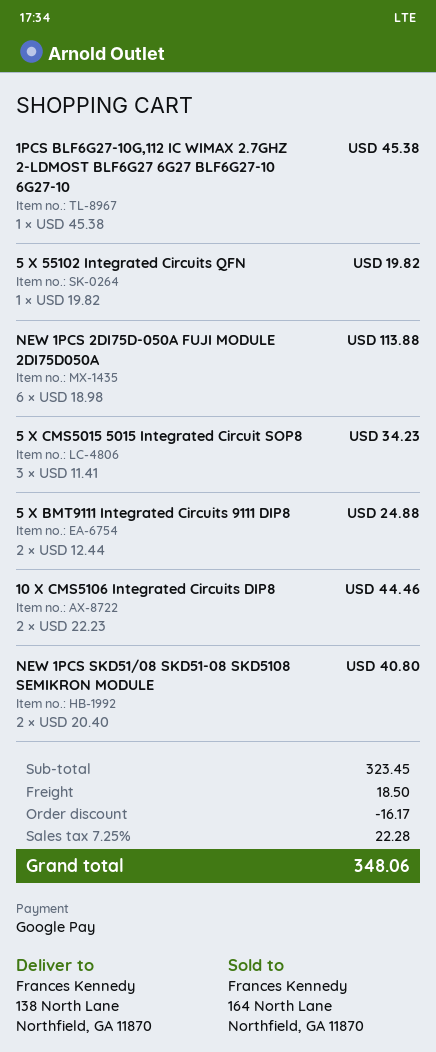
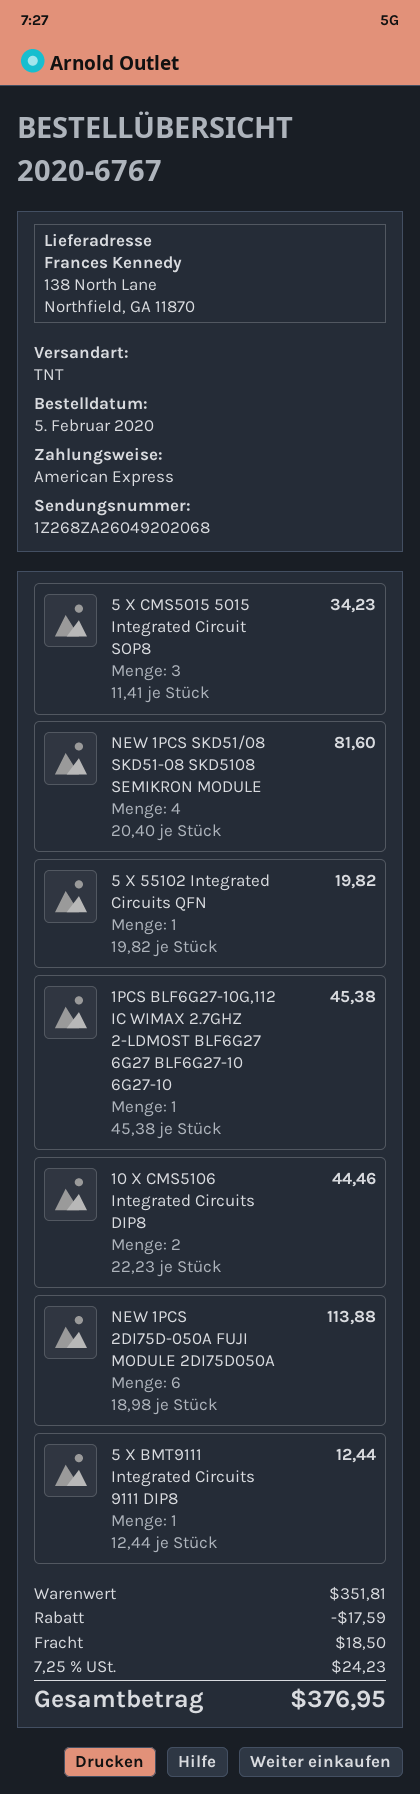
payment method: Google Pay -> American Express
5 X BMT9111 Integrated Circuits 9111 DIP8: 2 x 12.44 = 24.88 -> 1 x 12.44 = 12.44
NEW 1PCS SKD51/08 SKD51-08 SKD5108 SEMIKRON MODULE: 2 x 20.40 = 40.80 -> 4 x 20.40 = 81.60
subtotal: 323.45 -> 351.81
discount: 16.17 -> 17.59
tax: 7.25% = 22.28 -> 7.25% = 24.23
total: 348.06 -> 376.95

